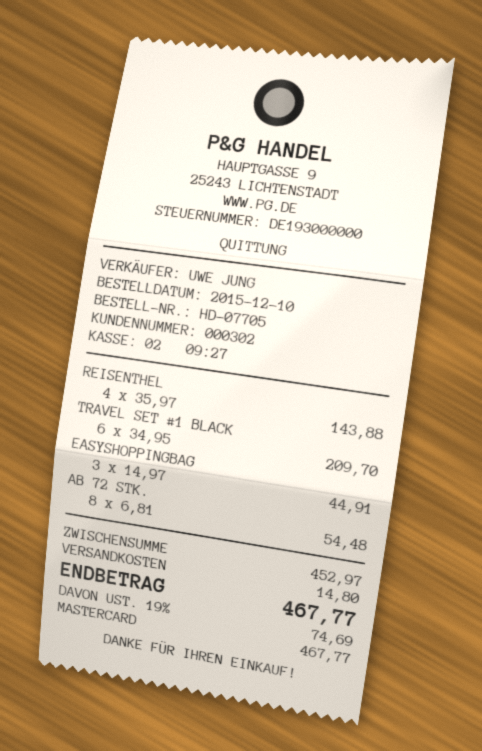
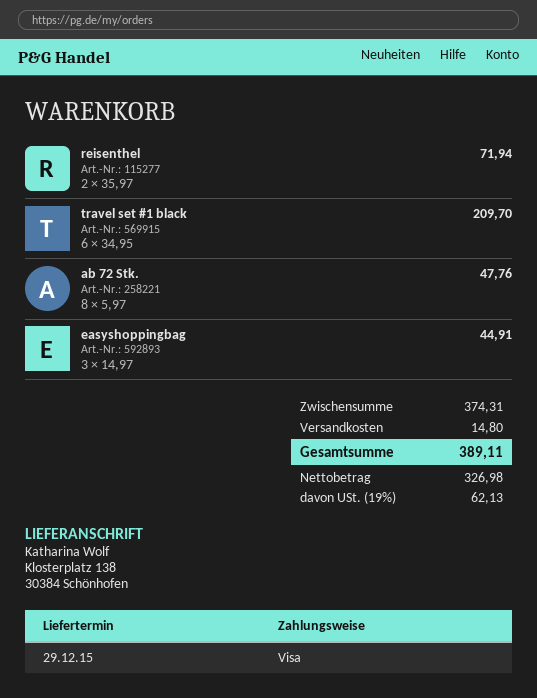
payment method: Mastercard -> Visa
REISENTHEL: 4 x 35.97 = 143.88 -> 2 x 35.97 = 71.94
AB 72 STK.: 8 x 6.81 = 54.48 -> 8 x 5.97 = 47.76
subtotal: 452.97 -> 374.31
tax: 19% = 74.69 -> 19% = 62.13
total: 467.77 -> 389.11

